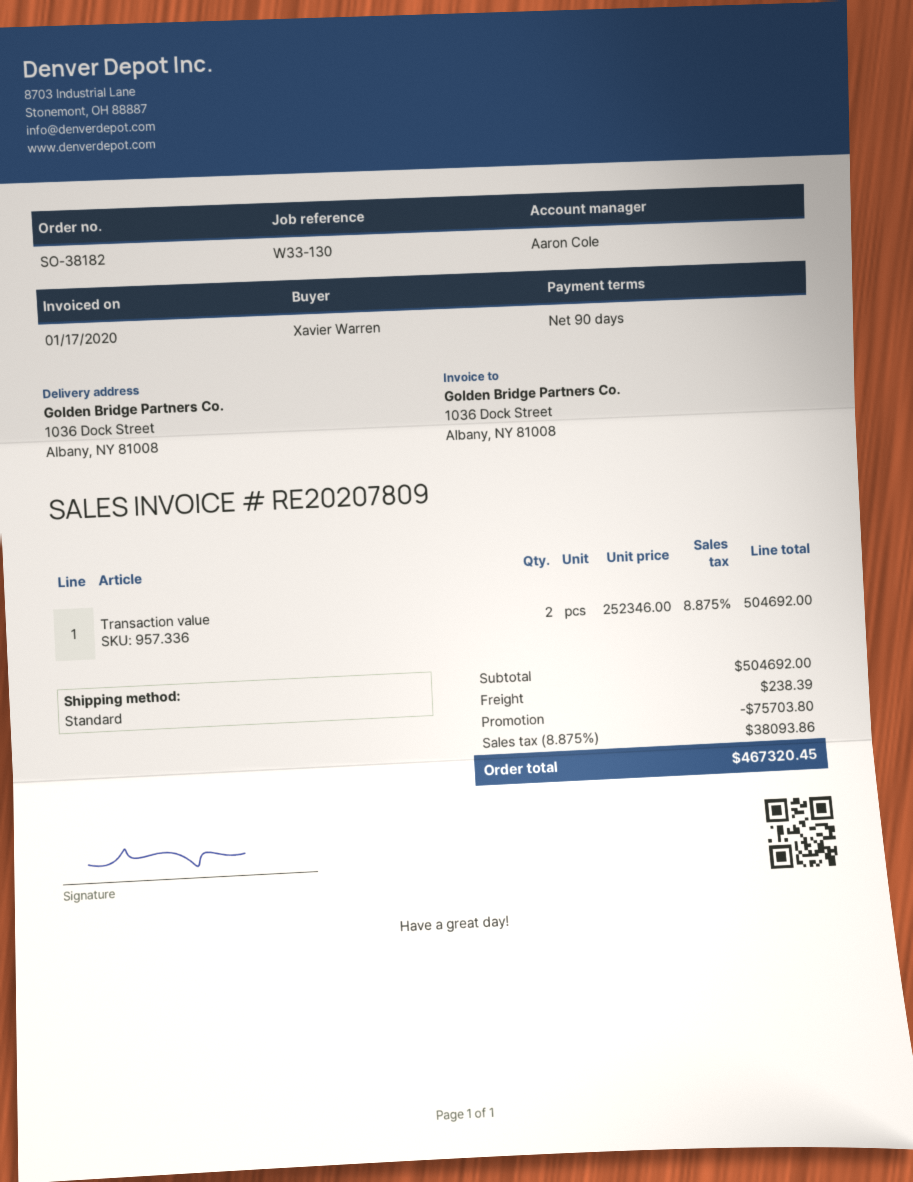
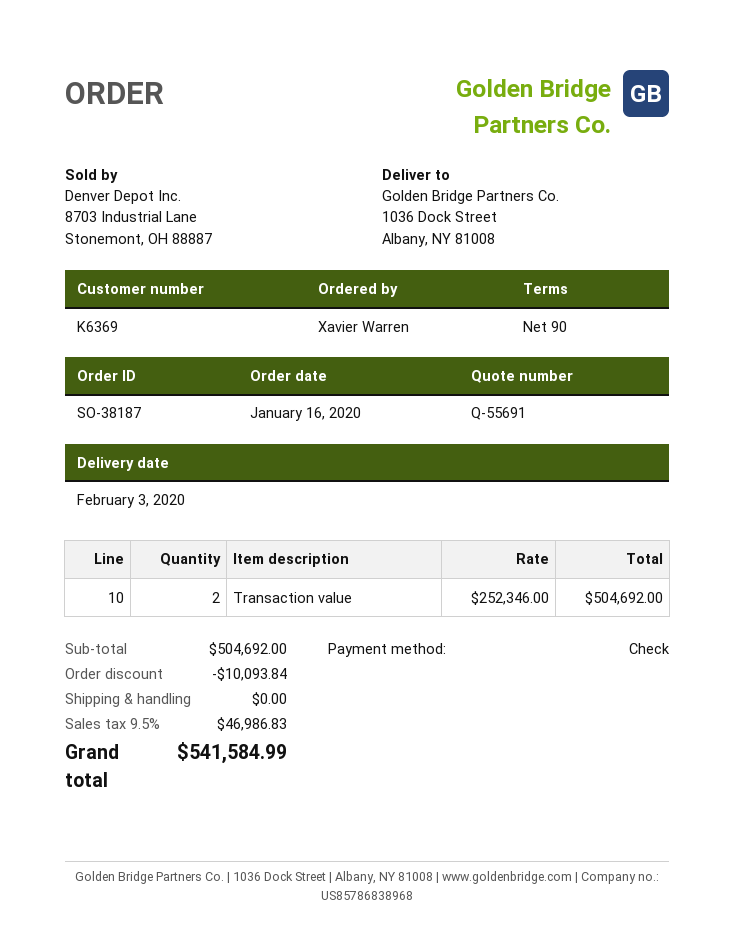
order number: SO-38182 -> SO-38187
discount: 75703.80 -> 10093.84
shipping: 238.39 -> 0.00
tax: 8.875% = 38093.86 -> 9.5% = 46986.83
total: 467320.45 -> 541584.99

